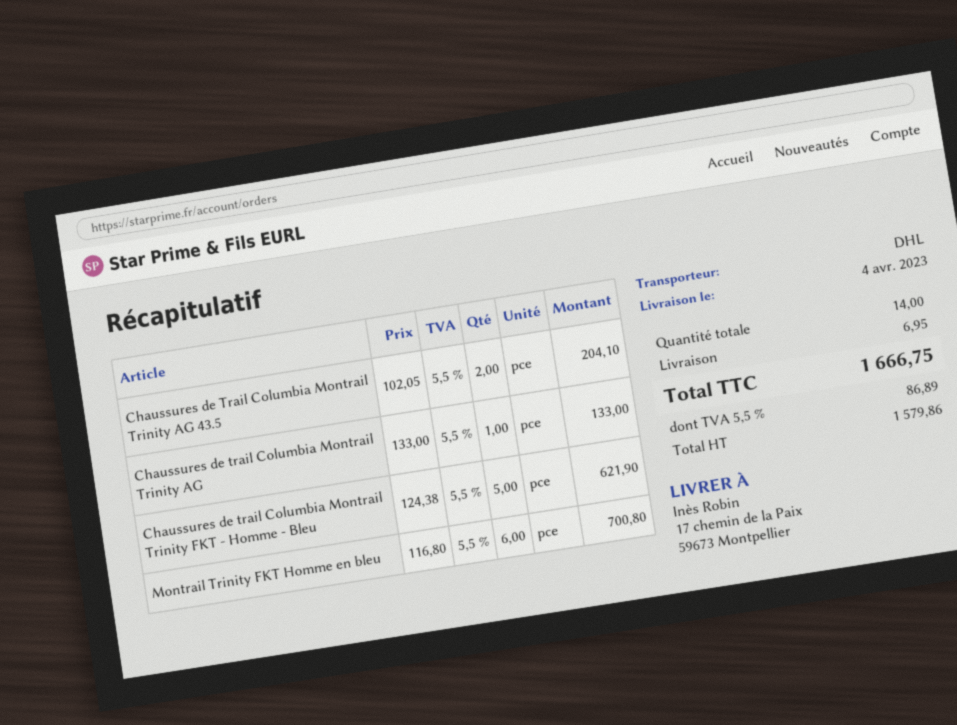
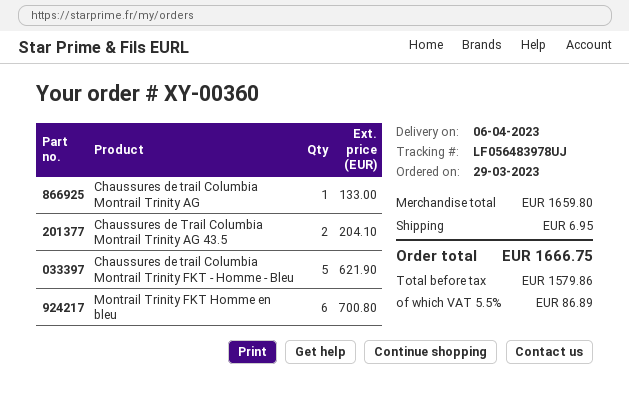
delivery date: 2023-04-04 -> 2023-04-06

